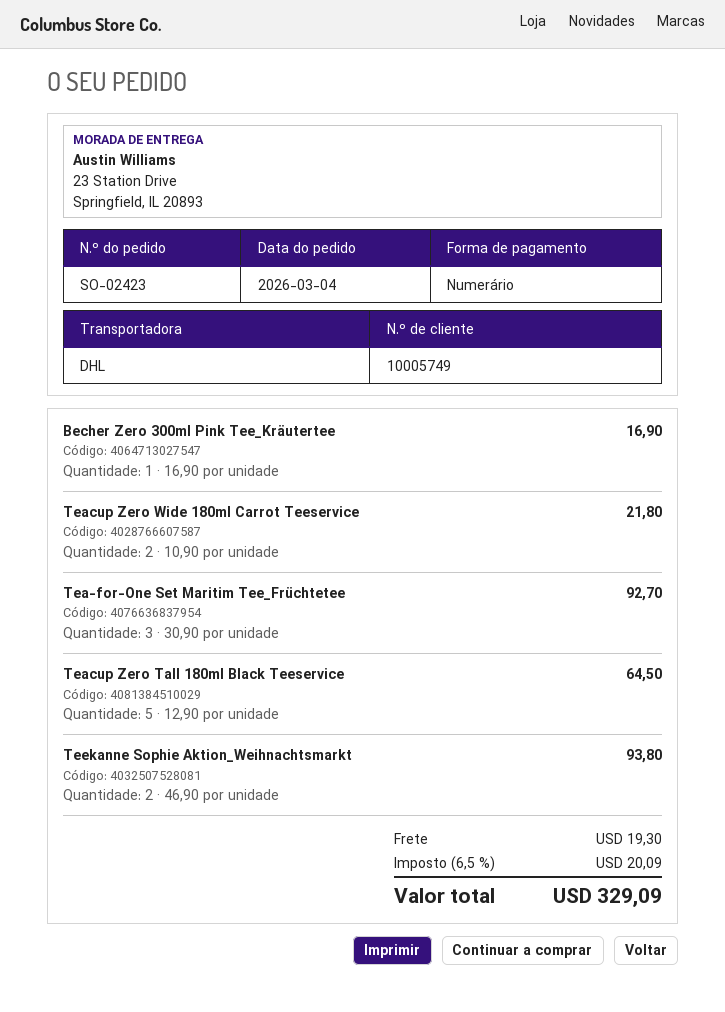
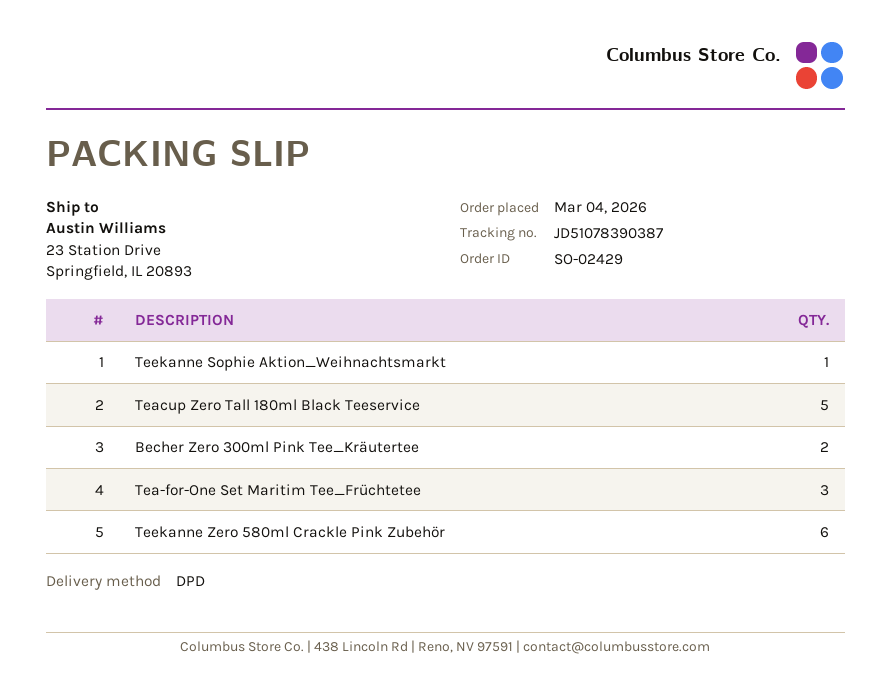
order number: SO-02423 -> SO-02429
shipping method: DHL -> DPD
Becher Zero 300ml Pink Tee_Kräutertee: 1 -> 2
Teacup Zero Wide 180ml Carrot Teeservice: 2 -> none
Teekanne Sophie Aktion_Weihnachtsmarkt: 2 -> 1
Teekanne Zero 580ml Crackle Pink Zubehör: none -> 6

